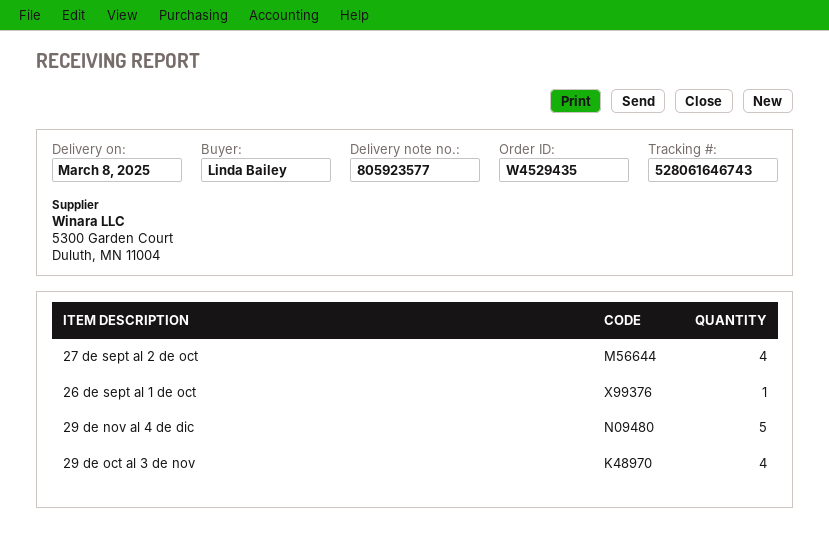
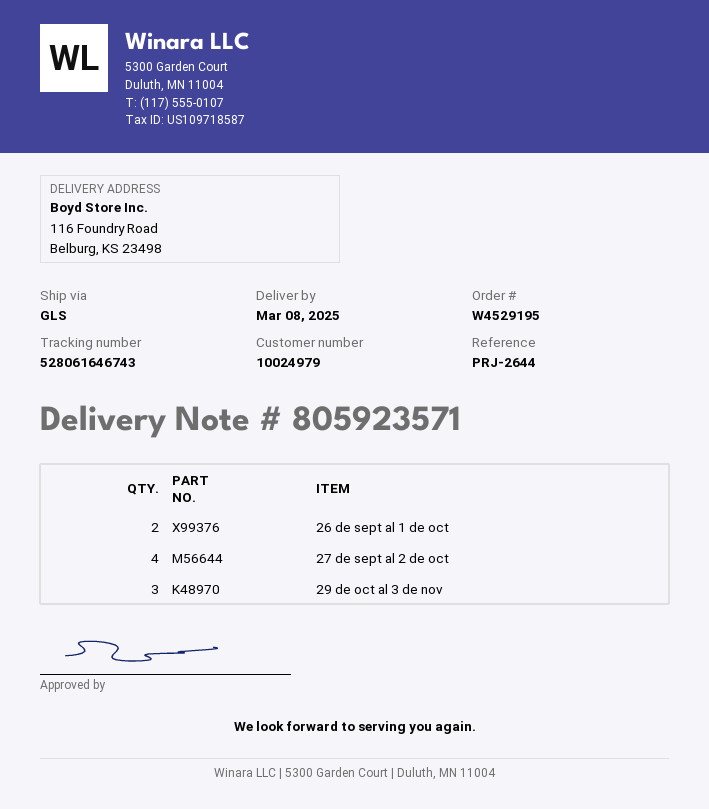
order number: W4529435 -> W4529195
delivery note number: 805923577 -> 805923571
26 de sept al 1 de oct: 1 -> 2
29 de nov al 4 de dic: 5 -> none
29 de oct al 3 de nov: 4 -> 3

